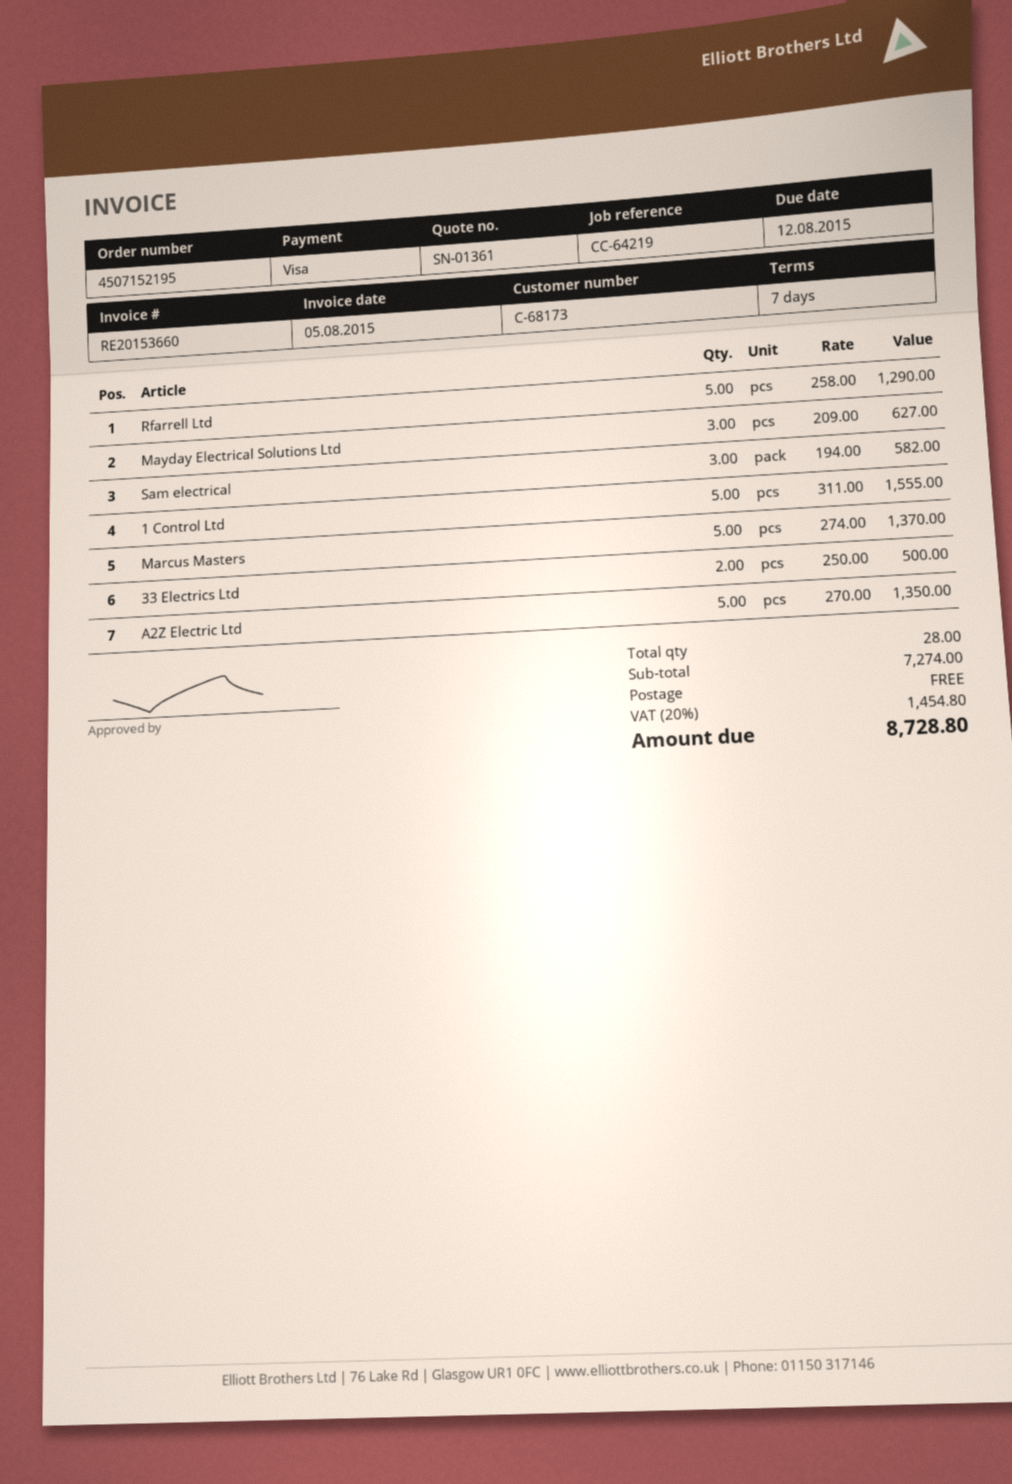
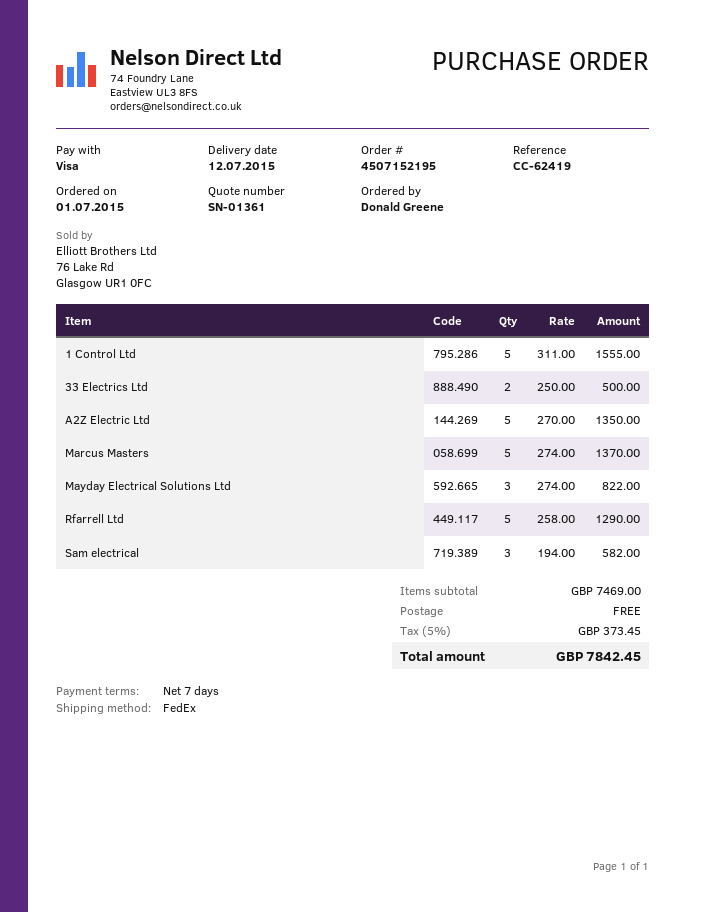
reference: CC-64219 -> CC-62419
Mayday Electrical Solutions Ltd: 3 x 209.00 = 627.00 -> 3 x 274.00 = 822.00
subtotal: 7274.00 -> 7469.00
tax: 20% = 1454.80 -> 5% = 373.45
total: 8728.80 -> 7842.45

